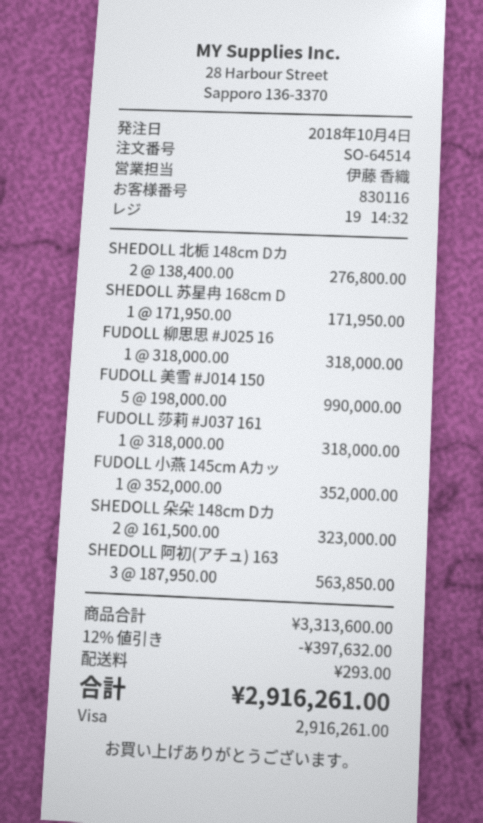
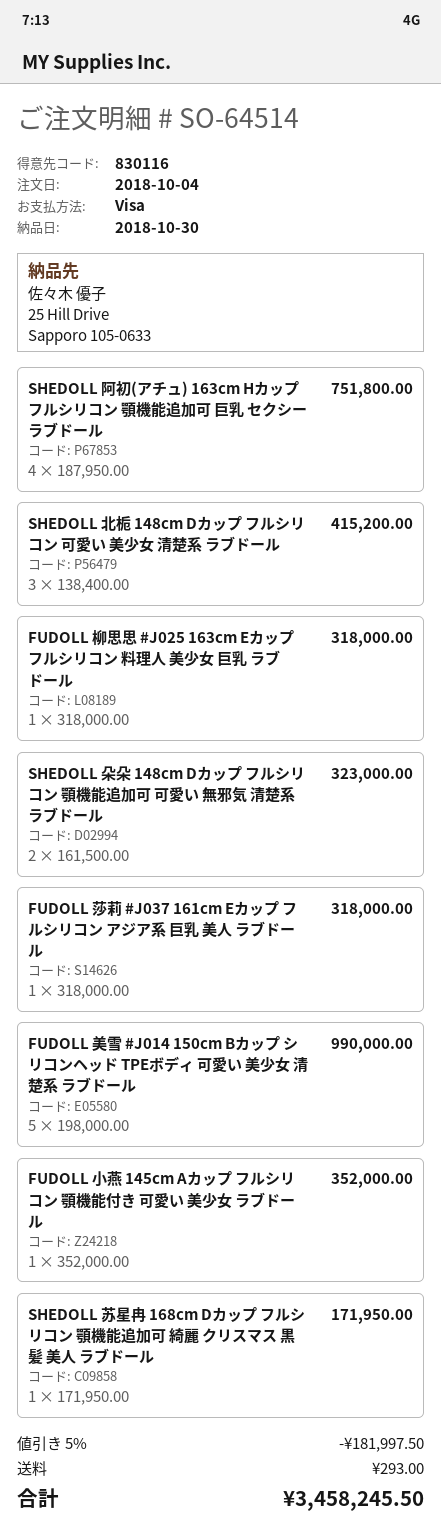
SHEDOLL 北栀 148cm Dカ: 2 x 138400.00 = 276800.00 -> 3 x 138400.00 = 415200.00
SHEDOLL 阿初(アチュ) 163: 3 x 187950.00 = 563850.00 -> 4 x 187950.00 = 751800.00
discount: 12% = 397632.00 -> 5% = 181997.50
total: 2916261.00 -> 3458245.50

